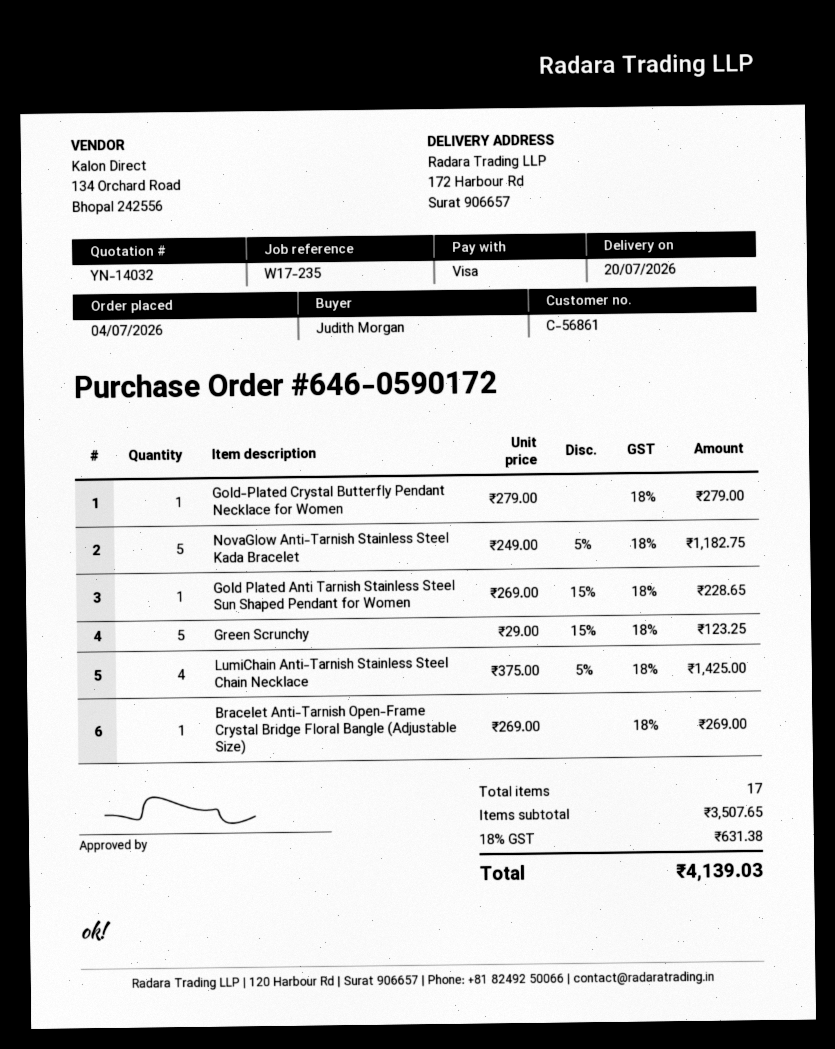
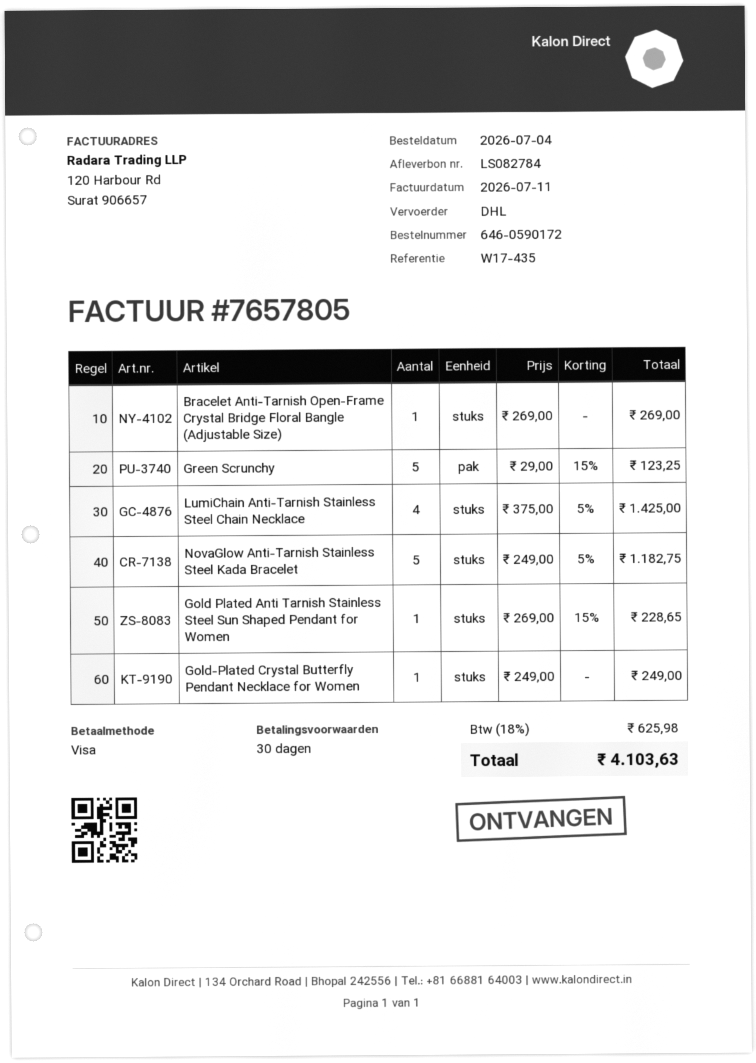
reference: W17-235 -> W17-435
Gold-Plated Crystal Butterfly Pendant Necklace for Women: 1 x 279.00 = 279.00 -> 1 x 249.00 = 249.00
tax: 18% = 631.38 -> 18% = 625.98
total: 4139.03 -> 4103.63

